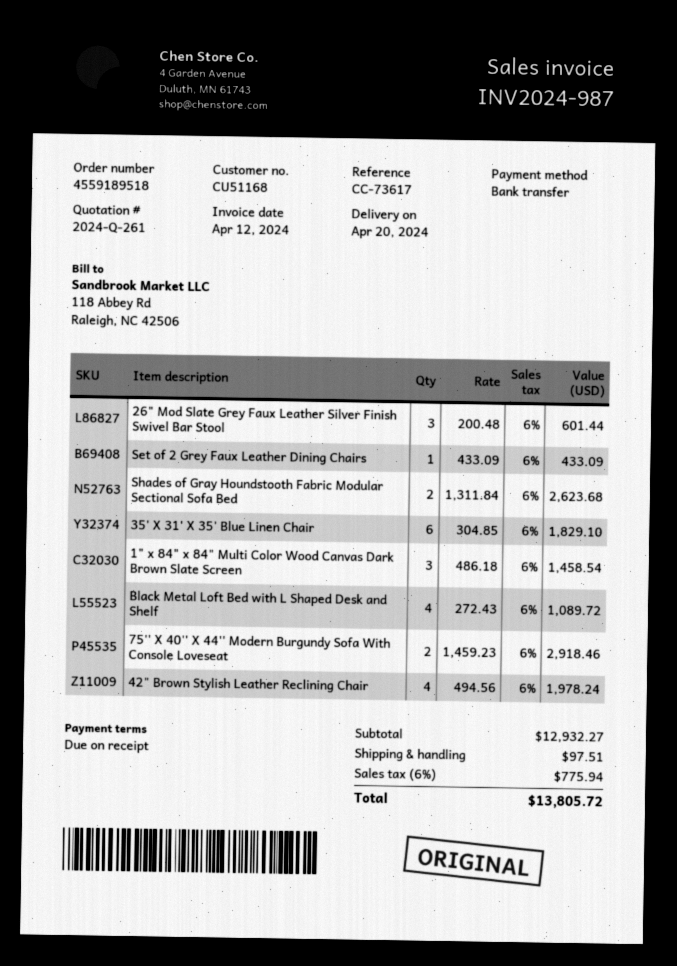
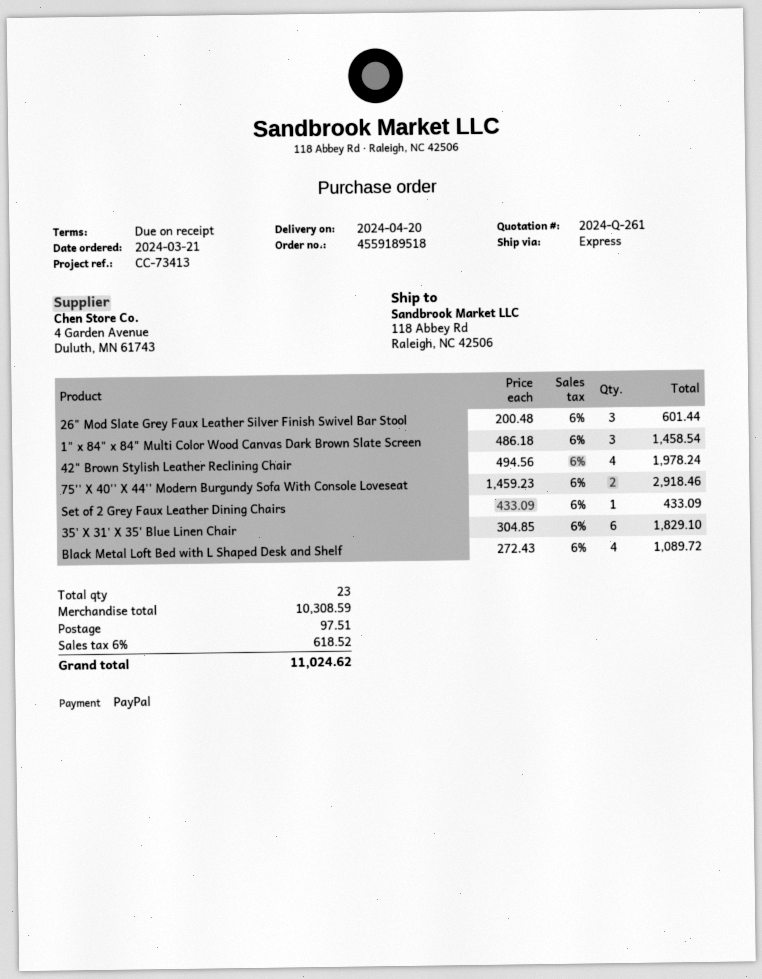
reference: CC-73617 -> CC-73413
payment method: bank transfer -> PayPal
Shades of Gray Houndstooth Fabric Modular Sectional Sofa Bed: 2 x 1311.84 = 2623.68 -> none
subtotal: 12932.27 -> 10308.59
tax: 6% = 775.94 -> 6% = 618.52
total: 13805.72 -> 11024.62

